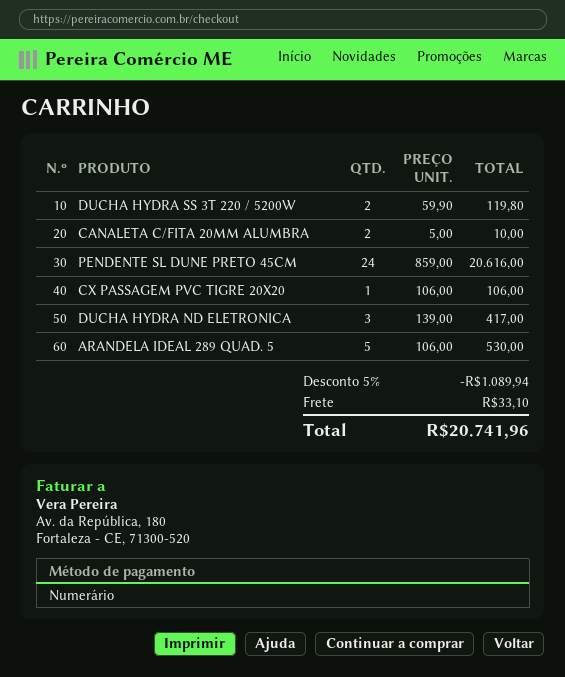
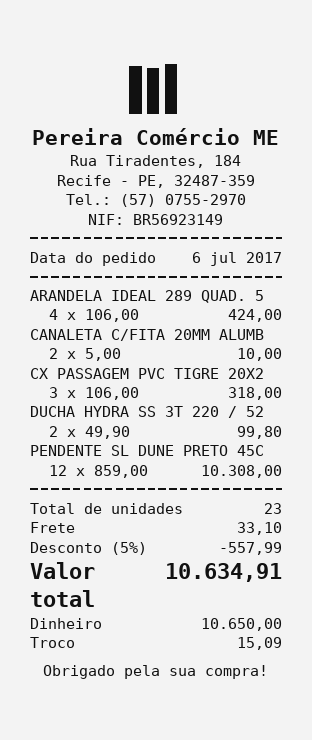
DUCHA HYDRA SS 3T 220 / 5200W: 2 x 59.90 = 119.80 -> 2 x 49.90 = 99.80
PENDENTE SL DUNE PRETO 45CM: 24 x 859.00 = 20616.00 -> 12 x 859.00 = 10308.00
CX PASSAGEM PVC TIGRE 20X20: 1 x 106.00 = 106.00 -> 3 x 106.00 = 318.00
DUCHA HYDRA ND ELETRONICA: 3 x 139.00 = 417.00 -> none
ARANDELA IDEAL 289 QUAD. 5: 5 x 106.00 = 530.00 -> 4 x 106.00 = 424.00
discount: 5% = 1089.94 -> 5% = 557.99
total: 20741.96 -> 10634.91

